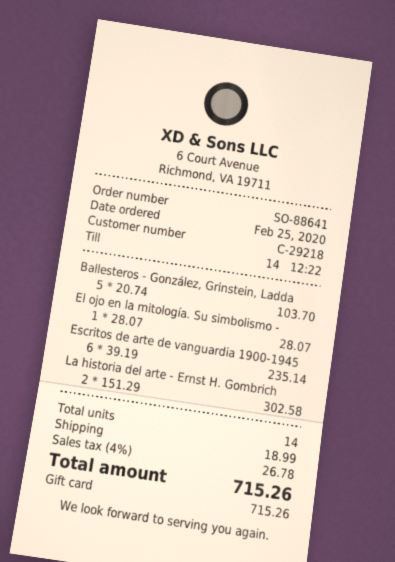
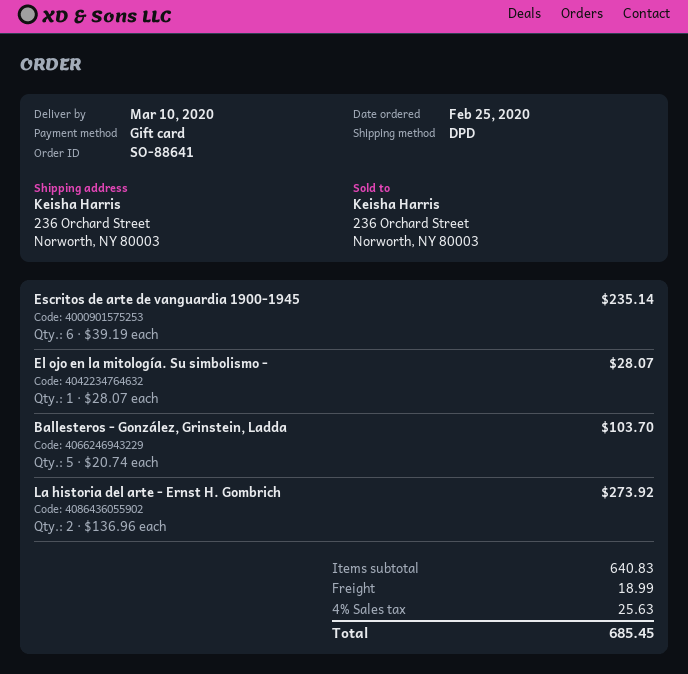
La historia del arte - Ernst H. Gombrich: 2 x 151.29 = 302.58 -> 2 x 136.96 = 273.92
tax: 4% = 26.78 -> 4% = 25.63
total: 715.26 -> 685.45

